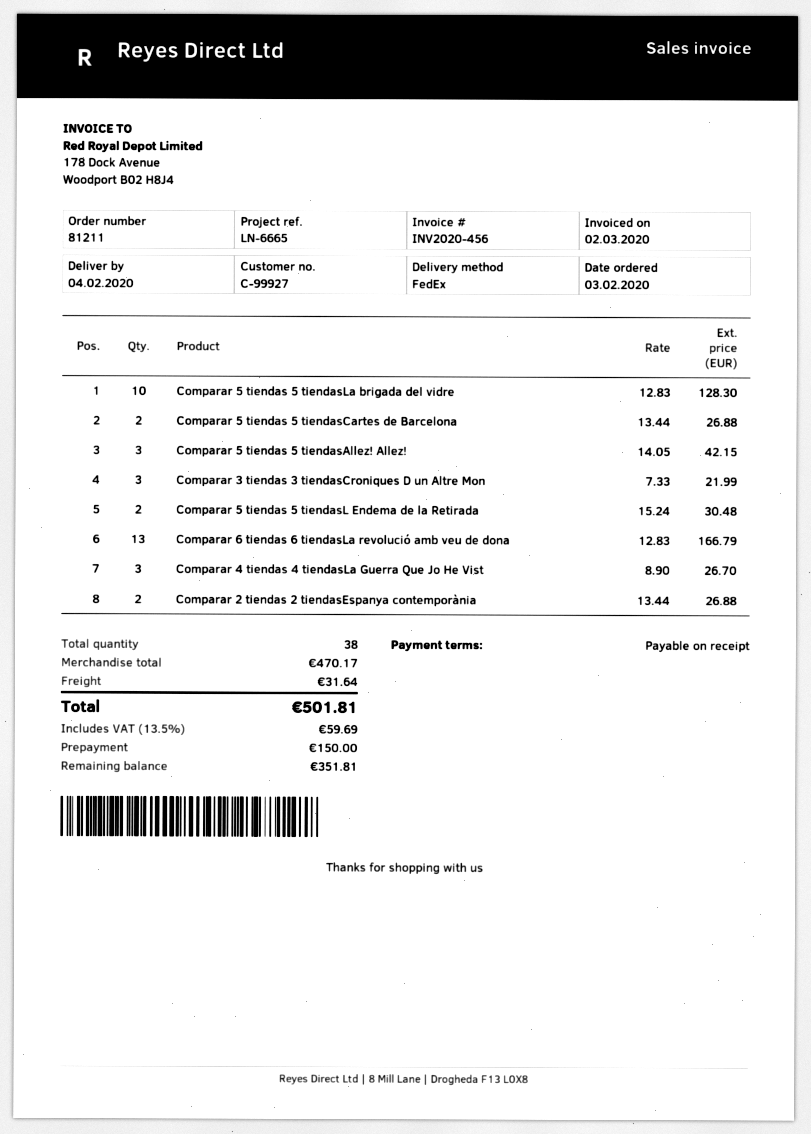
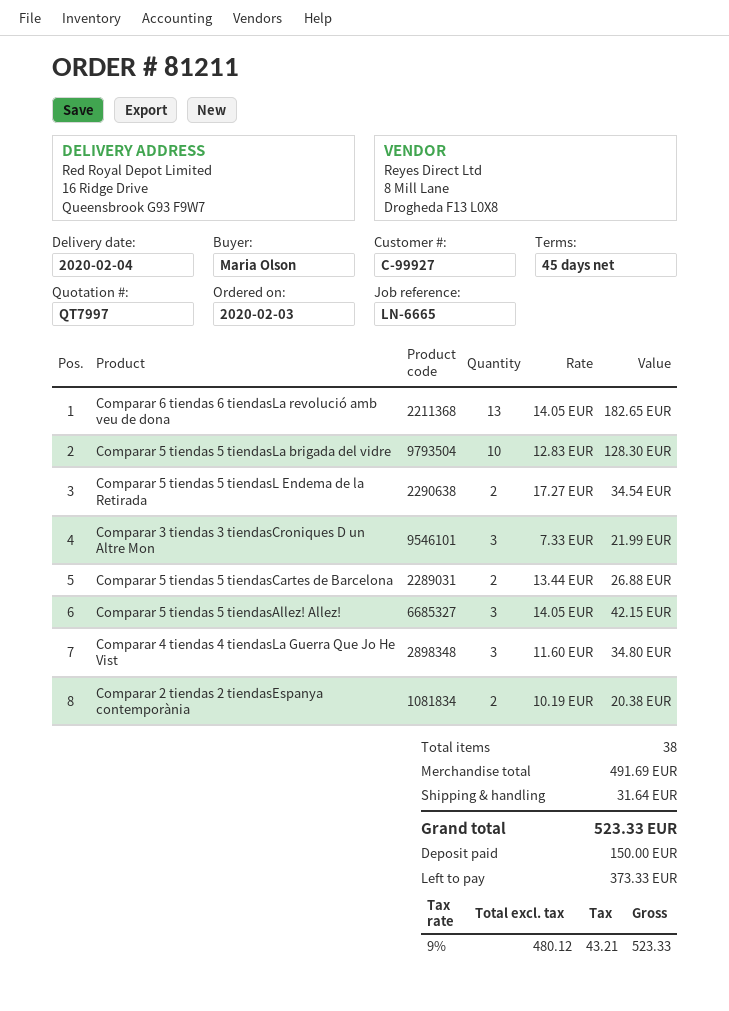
payment terms: on receipt -> 45 days
Comparar 5 tiendas 5 tiendasL Endema de la Retirada: 2 x 15.24 = 30.48 -> 2 x 17.27 = 34.54
Comparar 6 tiendas 6 tiendasLa revolució amb veu de dona: 13 x 12.83 = 166.79 -> 13 x 14.05 = 182.65
Comparar 4 tiendas 4 tiendasLa Guerra Que Jo He Vist: 3 x 8.90 = 26.70 -> 3 x 11.60 = 34.80
Comparar 2 tiendas 2 tiendasEspanya contemporània: 2 x 13.44 = 26.88 -> 2 x 10.19 = 20.38
subtotal: 470.17 -> 491.69
tax: 13.5% = 59.69 -> 9% = 43.21
total: 501.81 -> 523.33
balance: 351.81 -> 373.33

